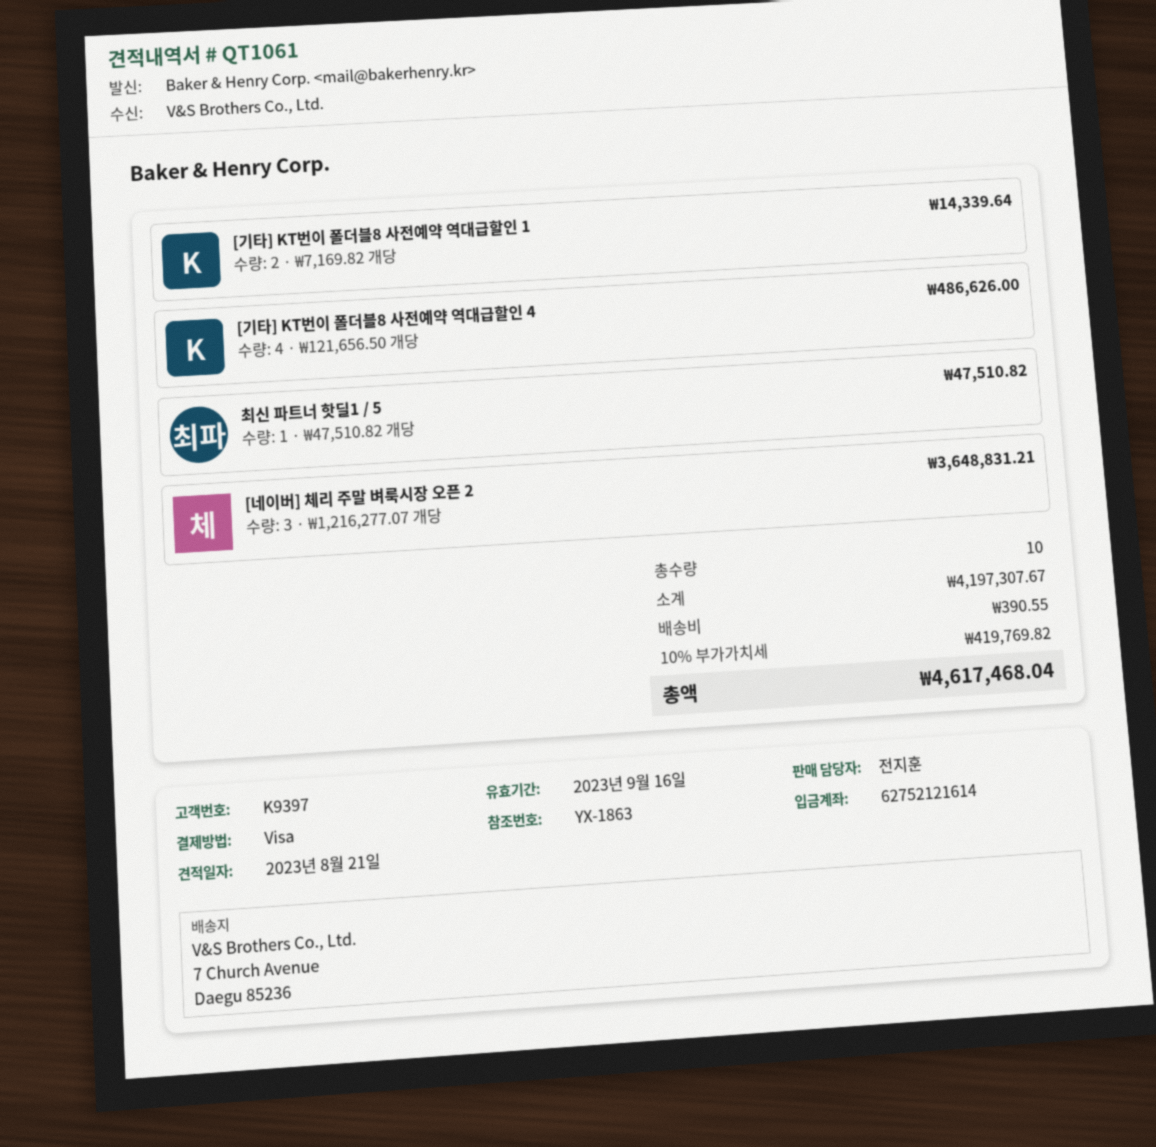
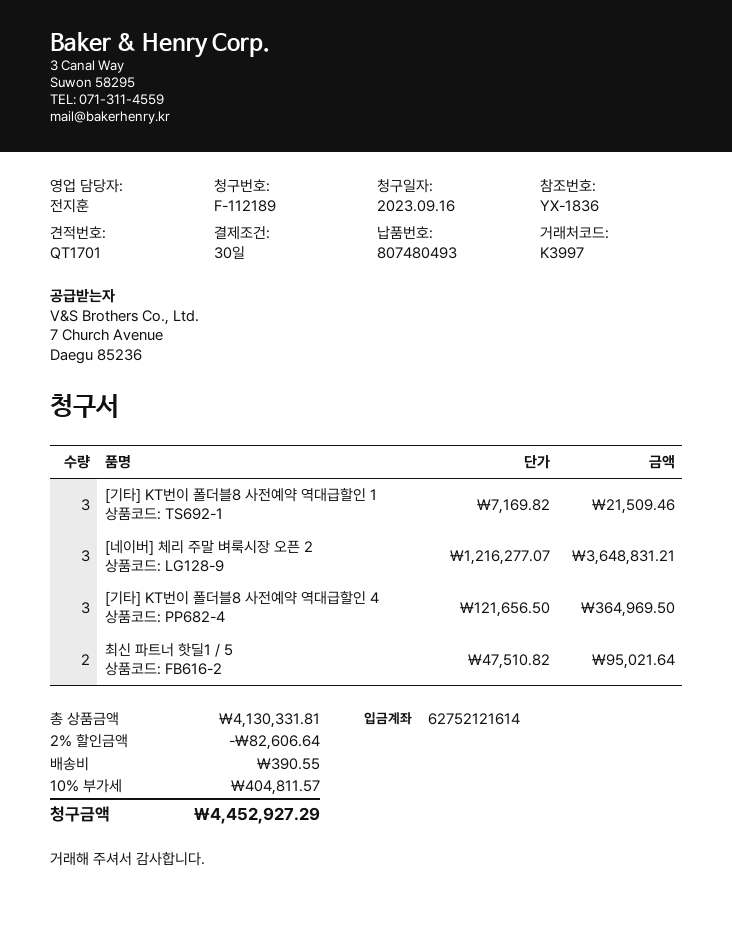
quote number: QT1061 -> QT1701
customer number: K9397 -> K3997
reference: YX-1863 -> YX-1836
[기타] KT번이 폴더블8 사전예약 역대급할인 1: 2 x 7169.82 = 14339.64 -> 3 x 7169.82 = 21509.46
[기타] KT번이 폴더블8 사전예약 역대급할인 4: 4 x 121656.50 = 486626.00 -> 3 x 121656.50 = 364969.50
최신 파트너 핫딜1 / 5: 1 x 47510.82 = 47510.82 -> 2 x 47510.82 = 95021.64
subtotal: 4197307.67 -> 4130331.81
discount: none -> 2% = 82606.64
tax: 10% = 419769.82 -> 10% = 404811.57
total: 4617468.04 -> 4452927.29

